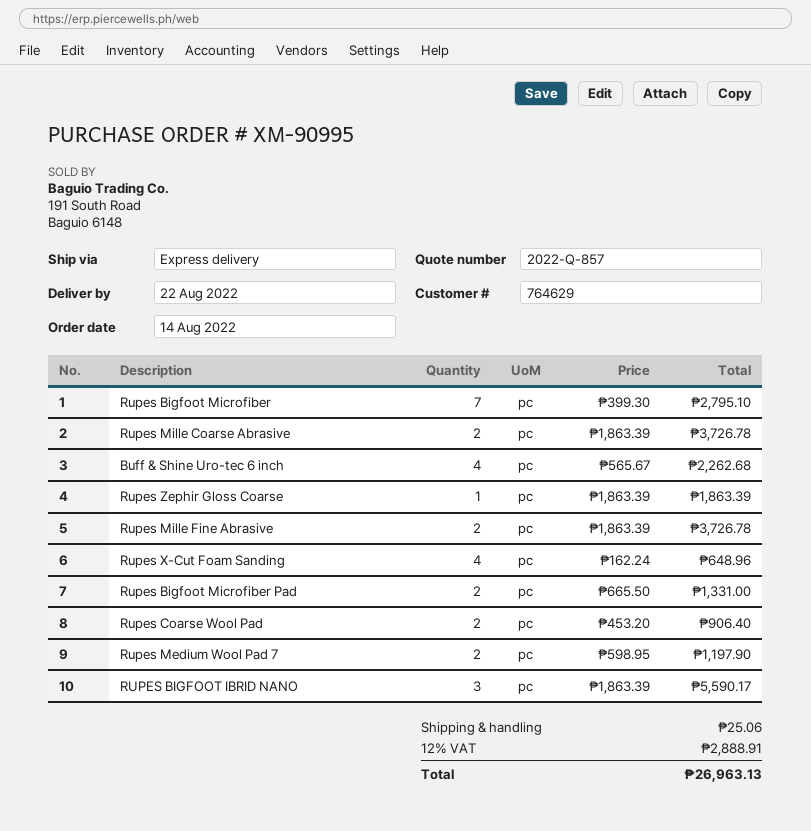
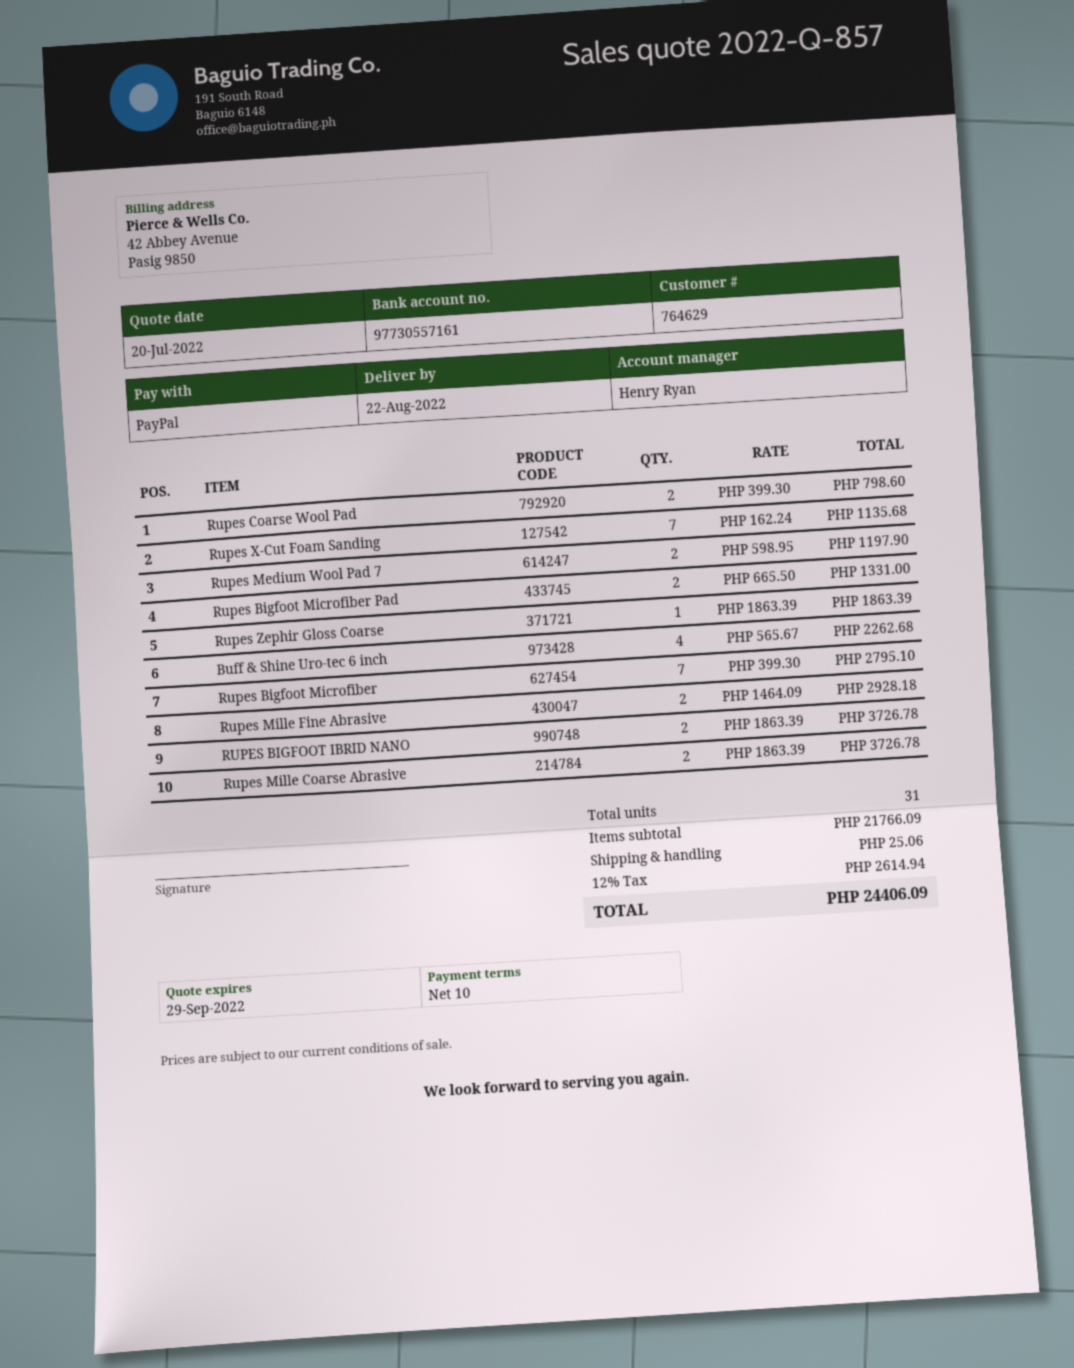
Rupes Mille Fine Abrasive: 2 x 1863.39 = 3726.78 -> 2 x 1464.09 = 2928.18
Rupes X-Cut Foam Sanding: 4 x 162.24 = 648.96 -> 7 x 162.24 = 1135.68
Rupes Coarse Wool Pad: 2 x 453.20 = 906.40 -> 2 x 399.30 = 798.60
RUPES BIGFOOT IBRID NANO: 3 x 1863.39 = 5590.17 -> 2 x 1863.39 = 3726.78
tax: 12% = 2888.91 -> 12% = 2614.94
total: 26963.13 -> 24406.09

